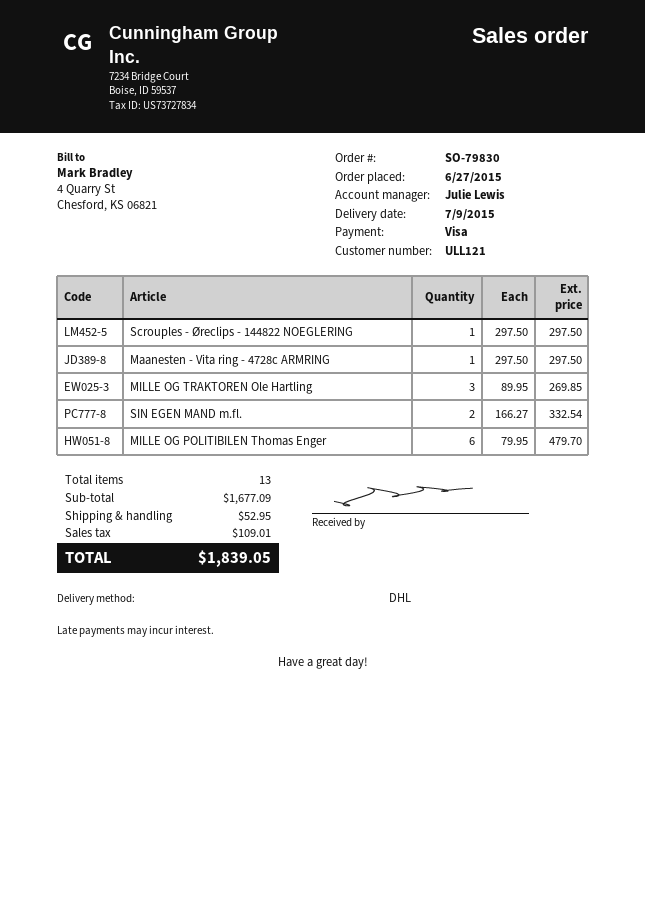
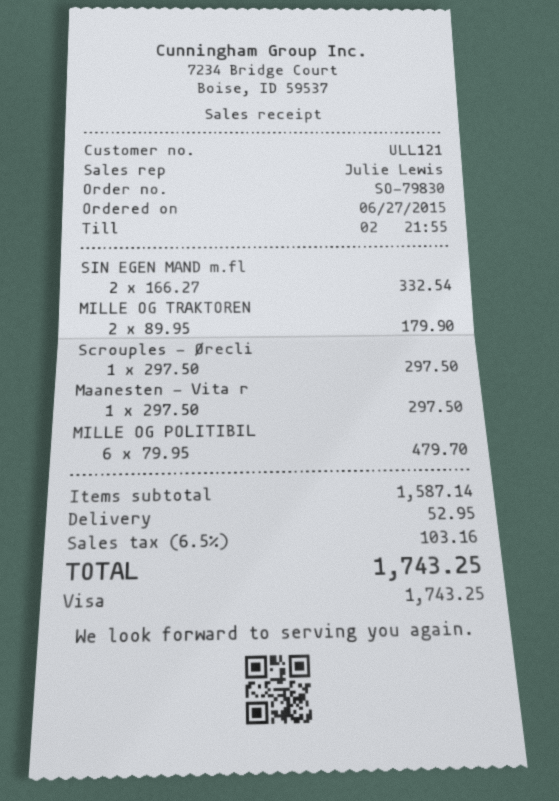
MILLE OG TRAKTOREN Ole Hartling: 3 x 89.95 = 269.85 -> 2 x 89.95 = 179.90
subtotal: 1677.09 -> 1587.14
tax: 109.01 -> 103.16
total: 1839.05 -> 1743.25

